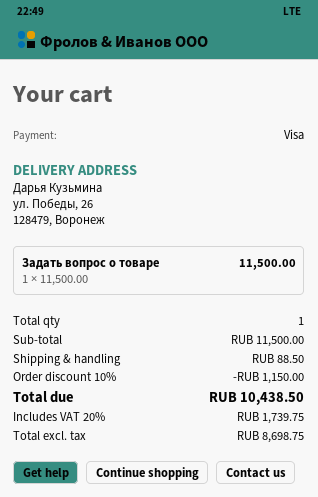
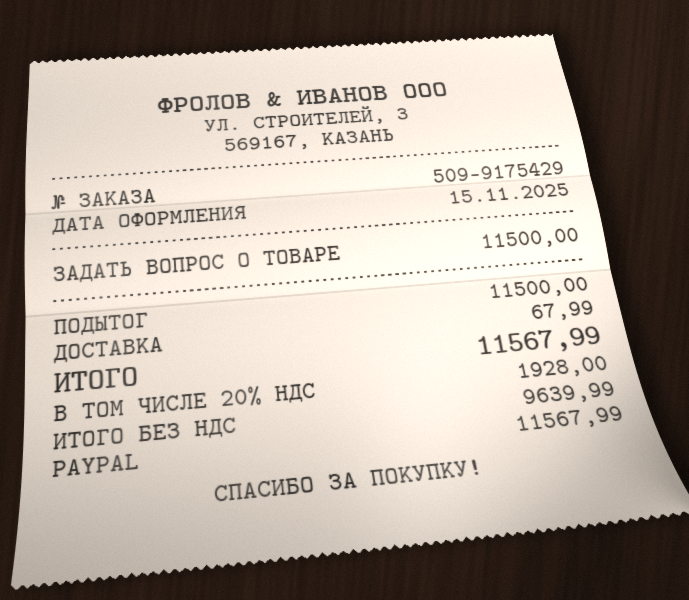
payment method: Visa -> PayPal
discount: 10% = 1150.00 -> none
shipping: 88.50 -> 67.99
net: 8698.75 -> 9639.99
tax: 20% = 1739.75 -> 20% = 1928.00
total: 10438.50 -> 11567.99

